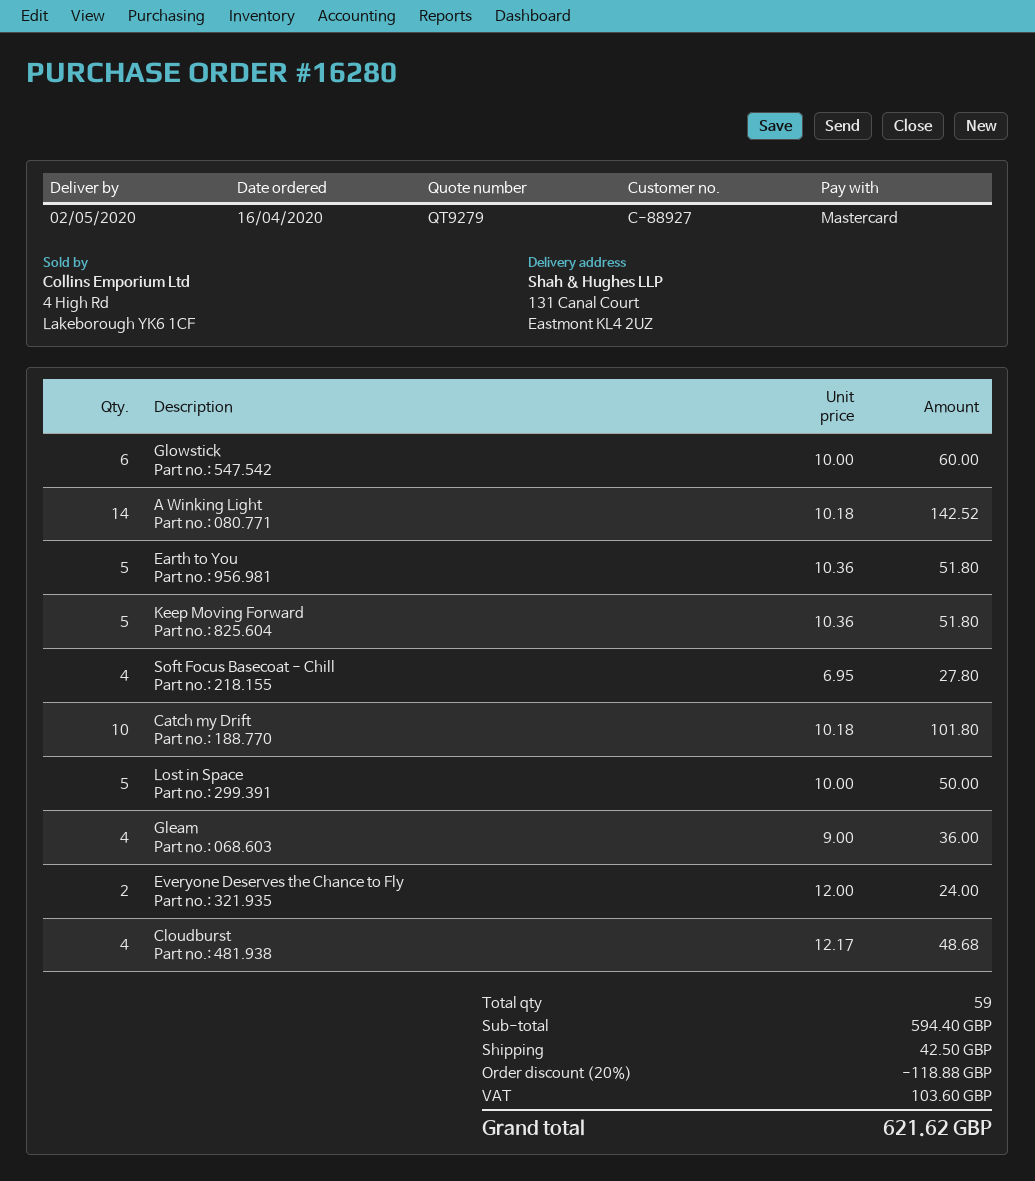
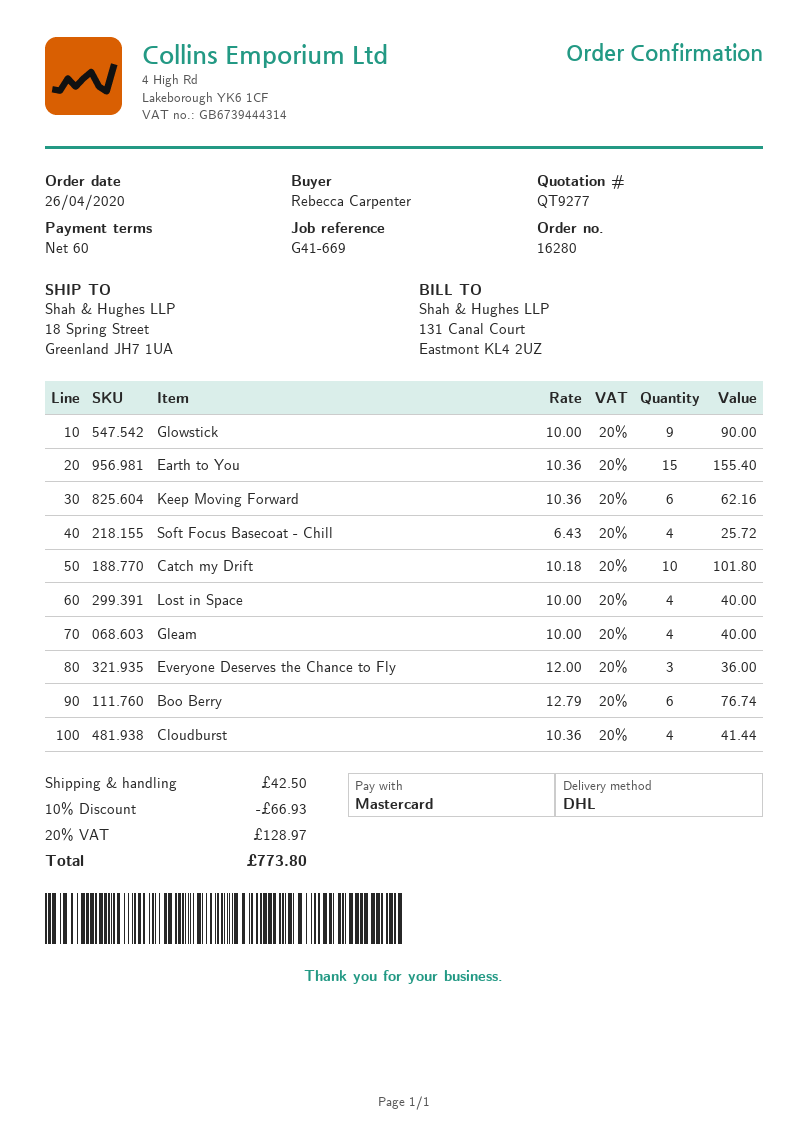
quote number: QT9279 -> QT9277
order date: 2020-04-16 -> 2020-04-26
ship to: 131 Canal Court, Eastmont KL4 2UZ -> 18 Spring Street, Greenland JH7 1UA
Glowstick: 6 x 10.00 = 60.00 -> 9 x 10.00 = 90.00
A Winking Light: 14 x 10.18 = 142.52 -> none
Earth to You: 5 x 10.36 = 51.80 -> 15 x 10.36 = 155.40
Keep Moving Forward: 5 x 10.36 = 51.80 -> 6 x 10.36 = 62.16
Soft Focus Basecoat - Chill: 4 x 6.95 = 27.80 -> 4 x 6.43 = 25.72
Lost in Space: 5 x 10.00 = 50.00 -> 4 x 10.00 = 40.00
Gleam: 4 x 9.00 = 36.00 -> 4 x 10.00 = 40.00
Everyone Deserves the Chance to Fly: 2 x 12.00 = 24.00 -> 3 x 12.00 = 36.00
Cloudburst: 4 x 12.17 = 48.68 -> 4 x 10.36 = 41.44
Boo Berry: none -> 6 x 12.79 = 76.74
discount: 20% = 118.88 -> 10% = 66.93
tax: 103.60 -> 128.97
total: 621.62 -> 773.80

